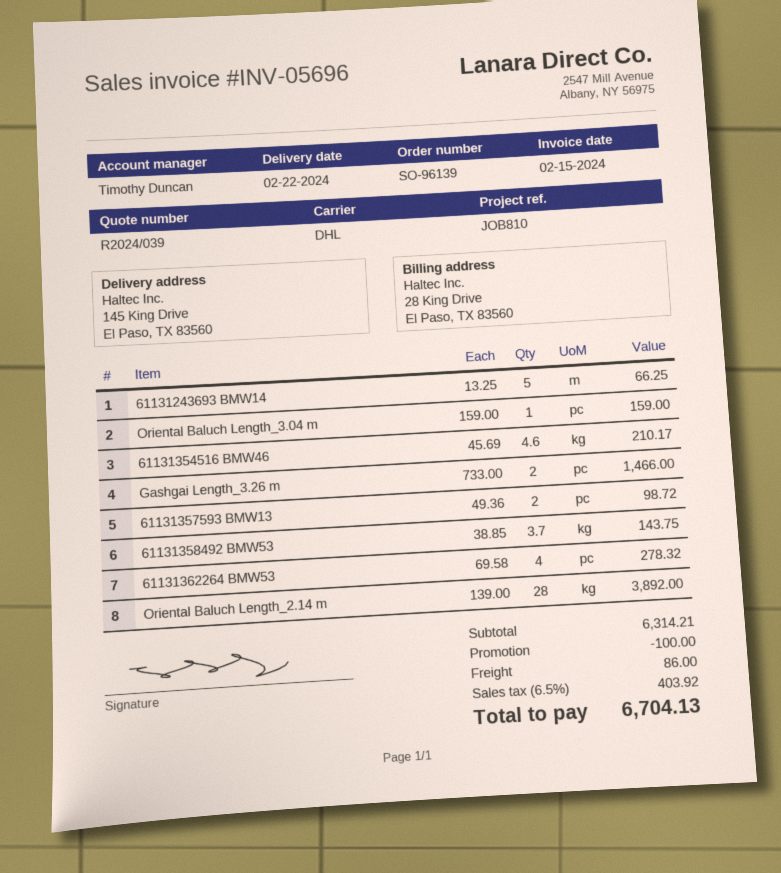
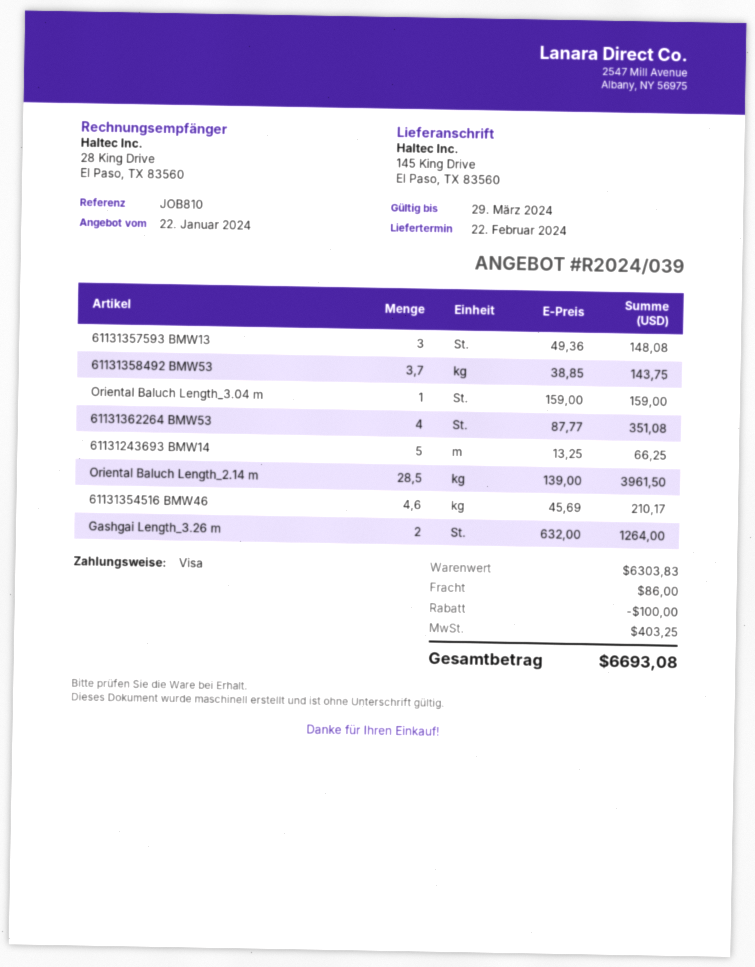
Gashgai Length_3.26 m: 2 x 733.00 = 1466.00 -> 2 x 632.00 = 1264.00
61131357593 BMW13: 2 x 49.36 = 98.72 -> 3 x 49.36 = 148.08
61131362264 BMW53: 4 x 69.58 = 278.32 -> 4 x 87.77 = 351.08
Oriental Baluch Length_2.14 m: 28 x 139.00 = 3892.00 -> 28.5 x 139.00 = 3961.50
subtotal: 6314.21 -> 6303.83
tax: 403.92 -> 403.25
total: 6704.13 -> 6693.08

